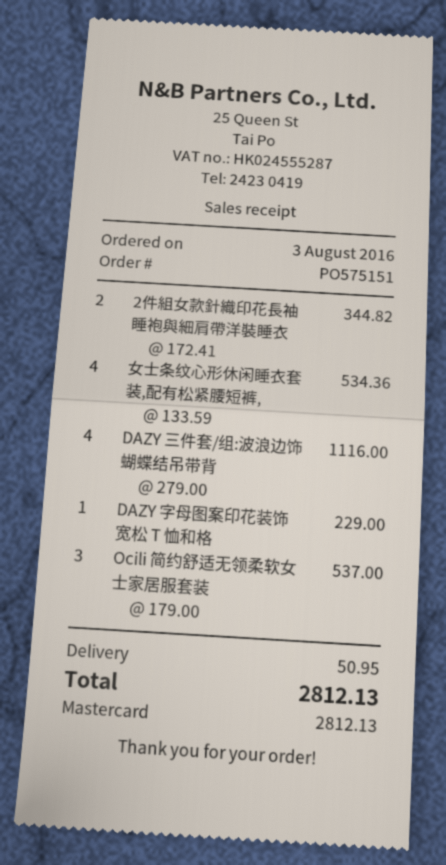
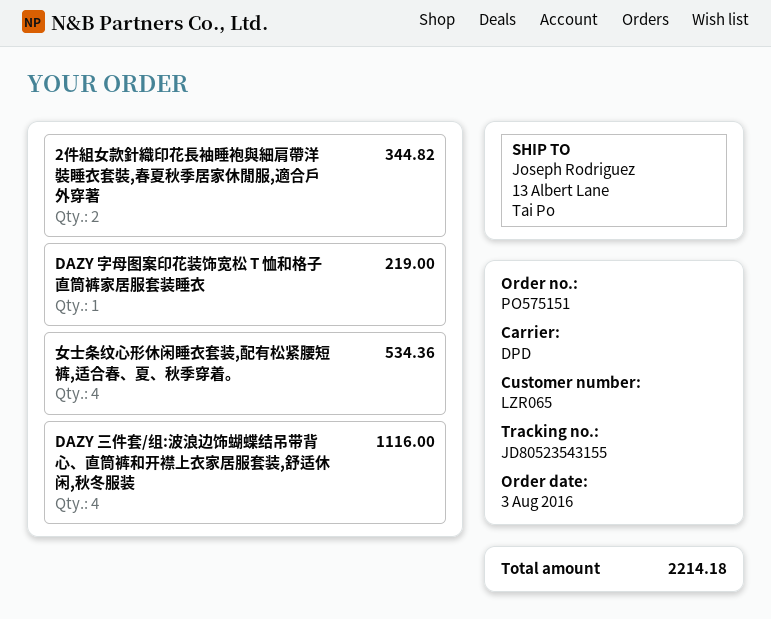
DAZY 字母图案印花装饰宽松 T 恤和格: 1 for 229.00 -> 1 for 219.00
Ocili 简约舒适无领柔软女士家居服套装: 3 for 537.00 -> none
shipping: 50.95 -> none
total: 2812.13 -> 2214.18

